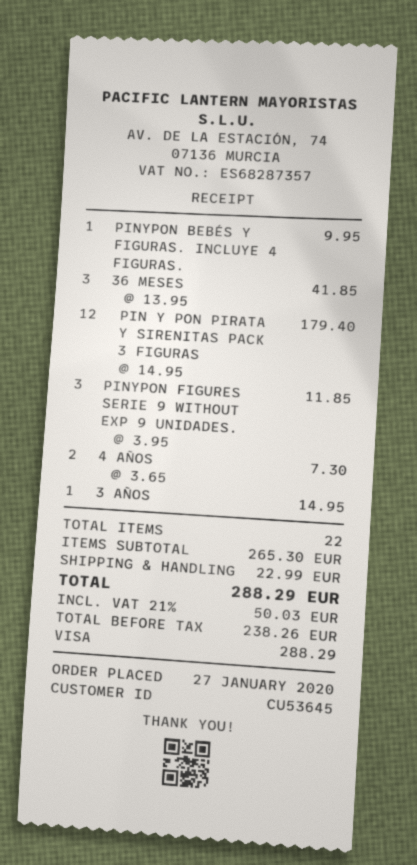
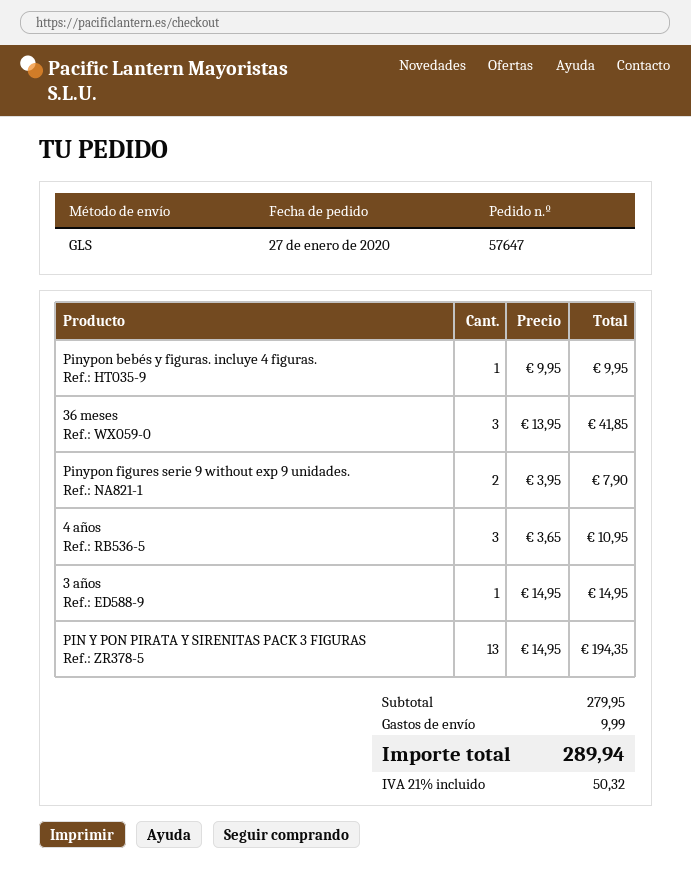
PIN Y PON PIRATA Y SIRENITAS PACK 3 FIGURAS: 12 x 14.95 = 179.40 -> 13 x 14.95 = 194.35
PINYPON FIGURES SERIE 9 WITHOUT EXP 9 UNIDADES.: 3 x 3.95 = 11.85 -> 2 x 3.95 = 7.90
4 AÑOS: 2 x 3.65 = 7.30 -> 3 x 3.65 = 10.95
subtotal: 265.30 -> 279.95
shipping: 22.99 -> 9.99
tax: 21% = 50.03 -> 21% = 50.32
total: 288.29 -> 289.94

